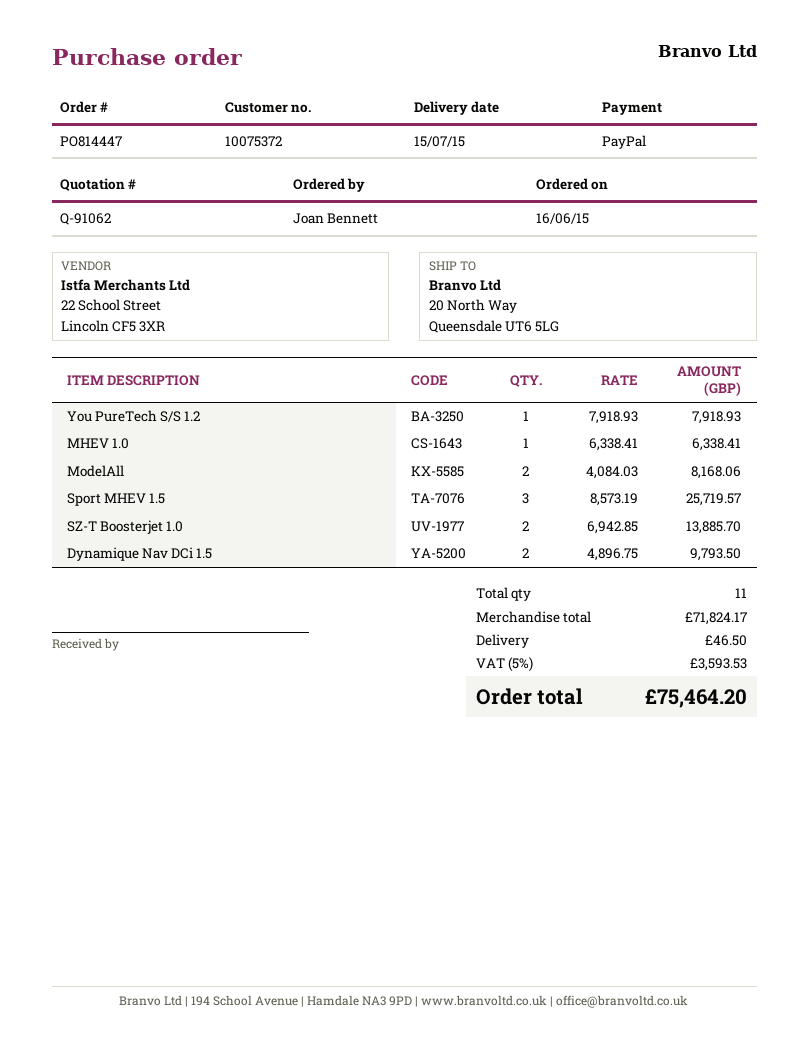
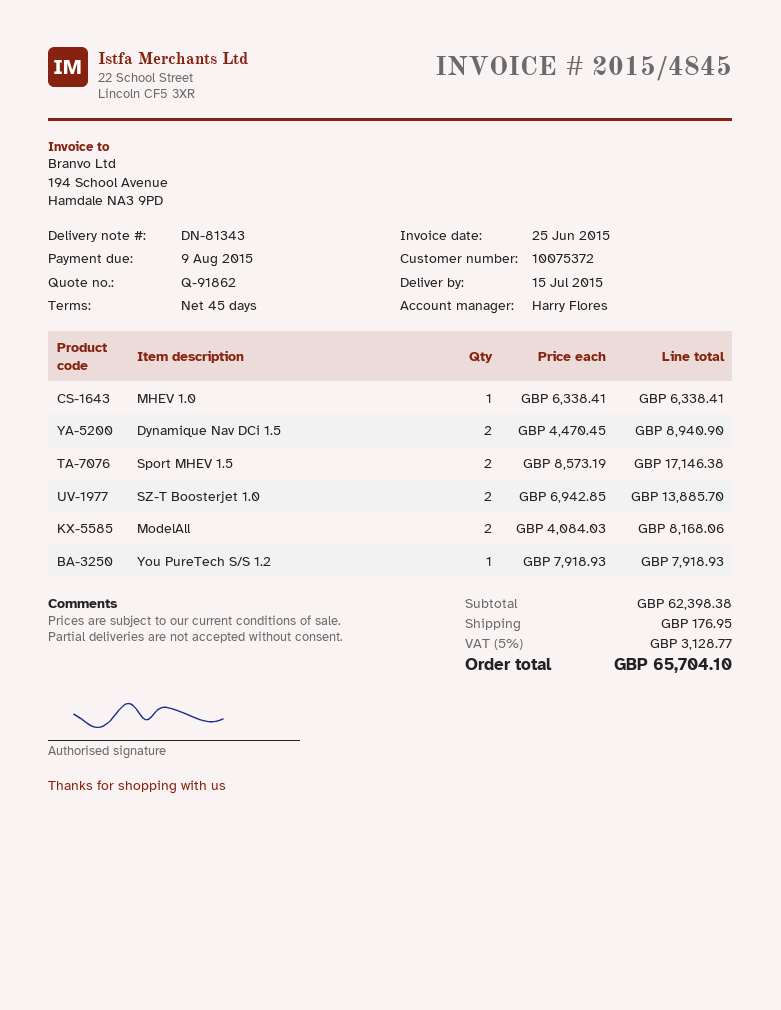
quote number: Q-91062 -> Q-91862
Sport MHEV 1.5: 3 x 8573.19 = 25719.57 -> 2 x 8573.19 = 17146.38
Dynamique Nav DCi 1.5: 2 x 4896.75 = 9793.50 -> 2 x 4470.45 = 8940.90
subtotal: 71824.17 -> 62398.38
shipping: 46.50 -> 176.95
tax: 5% = 3593.53 -> 5% = 3128.77
total: 75464.20 -> 65704.10

